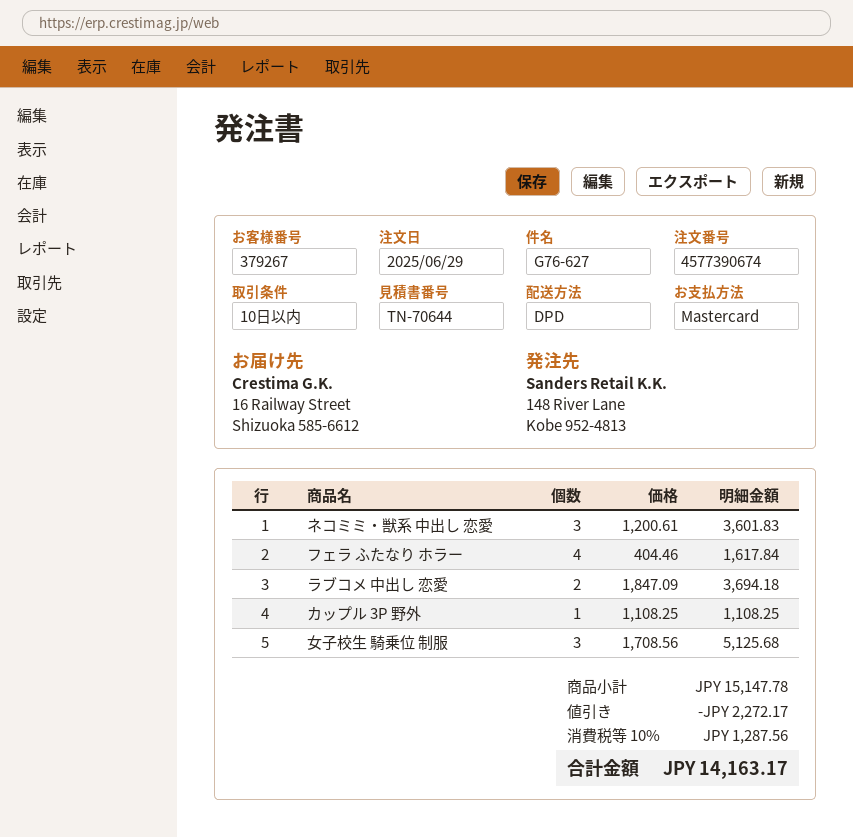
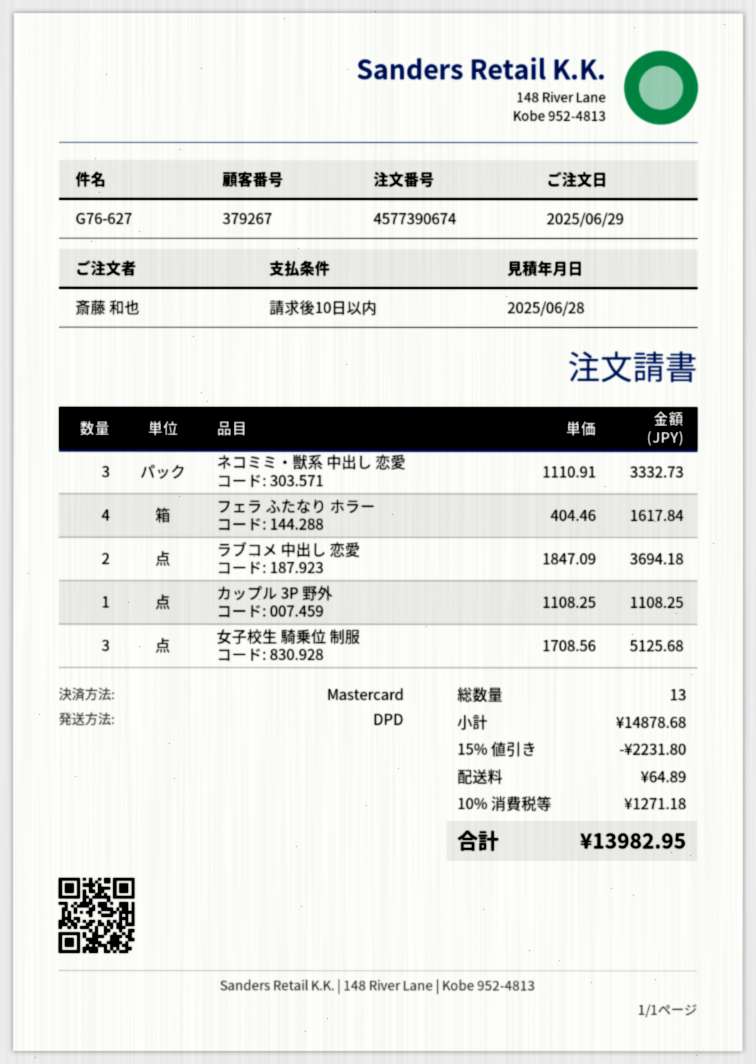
ネコミミ・獣系 中出し 恋愛: 3 x 1200.61 = 3601.83 -> 3 x 1110.91 = 3332.73
subtotal: 15147.78 -> 14878.68
discount: 2272.17 -> 2231.80
shipping: none -> 64.89
tax: 10% = 1287.56 -> 10% = 1271.18
total: 14163.17 -> 13982.95

